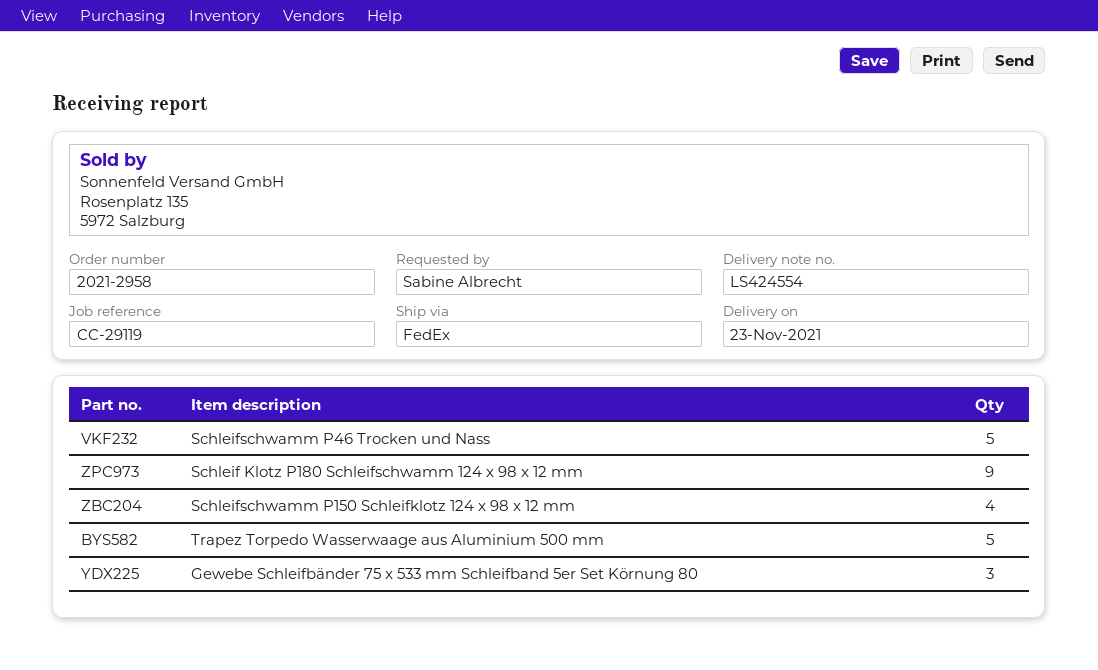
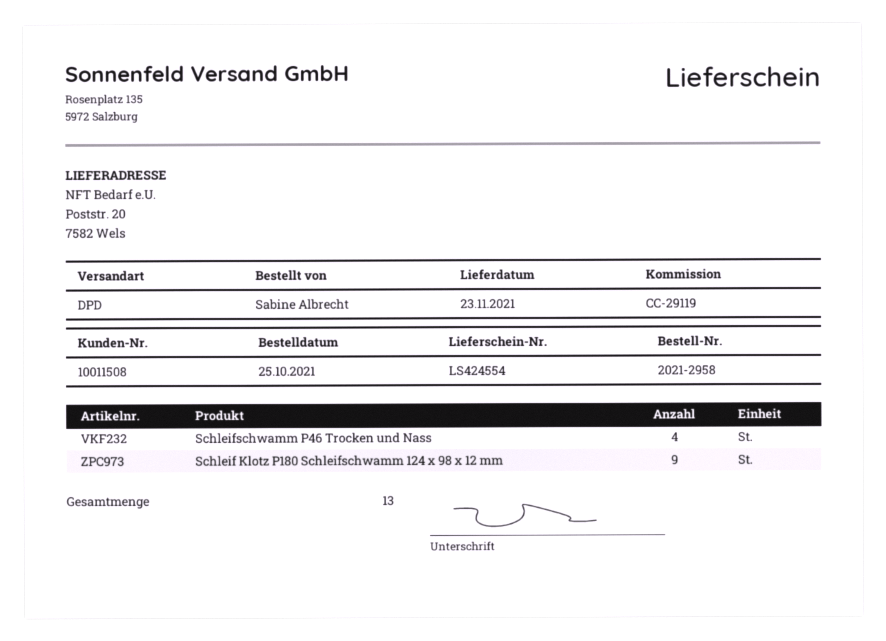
shipping method: FedEx -> DPD
Schleifschwamm P46 Trocken und Nass: 5 -> 4
Schleifschwamm P150 Schleifklotz 124 x 98 x 12 mm: 4 -> none
Trapez Torpedo Wasserwaage aus Aluminium 500 mm: 5 -> none
Gewebe Schleifbänder 75 x 533 mm Schleifband 5er Set Körnung 80: 3 -> none

